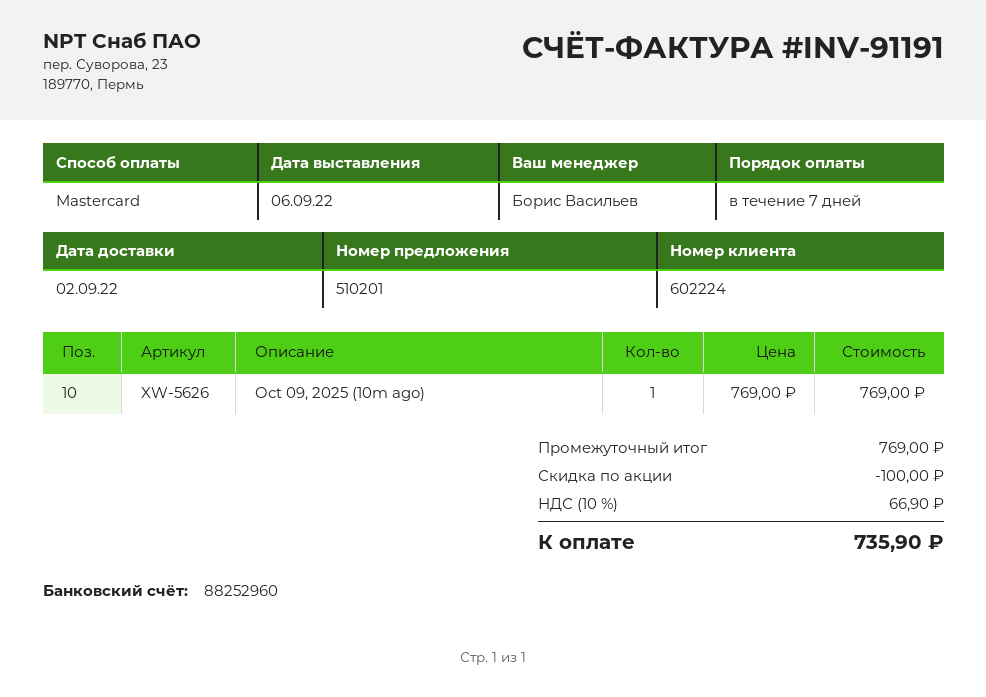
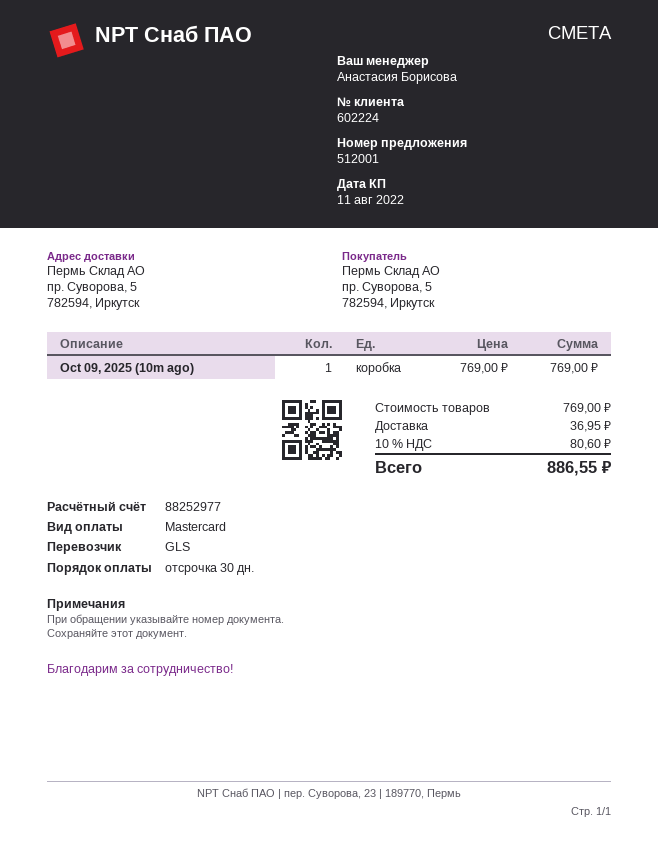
quote number: 510201 -> 512001
payment terms: 7 days -> 30 days
sales rep: Борис Васильев -> Анастасия Борисова
bank account: 88252960 -> 88252977
discount: 100.00 -> none
shipping: none -> 36.95
tax: 10% = 66.90 -> 10% = 80.60
total: 735.90 -> 886.55

